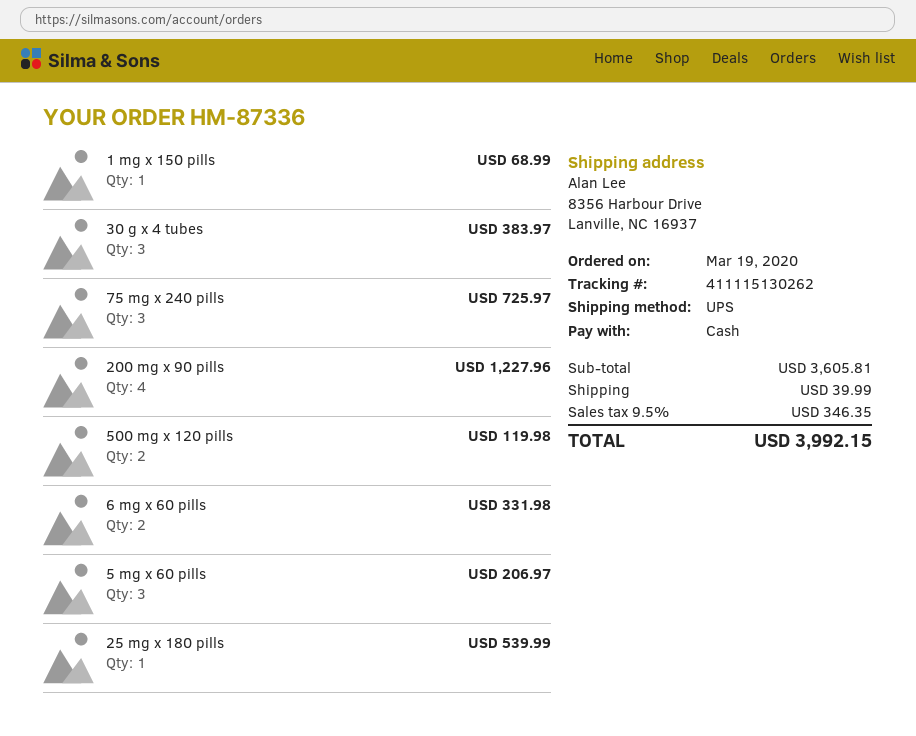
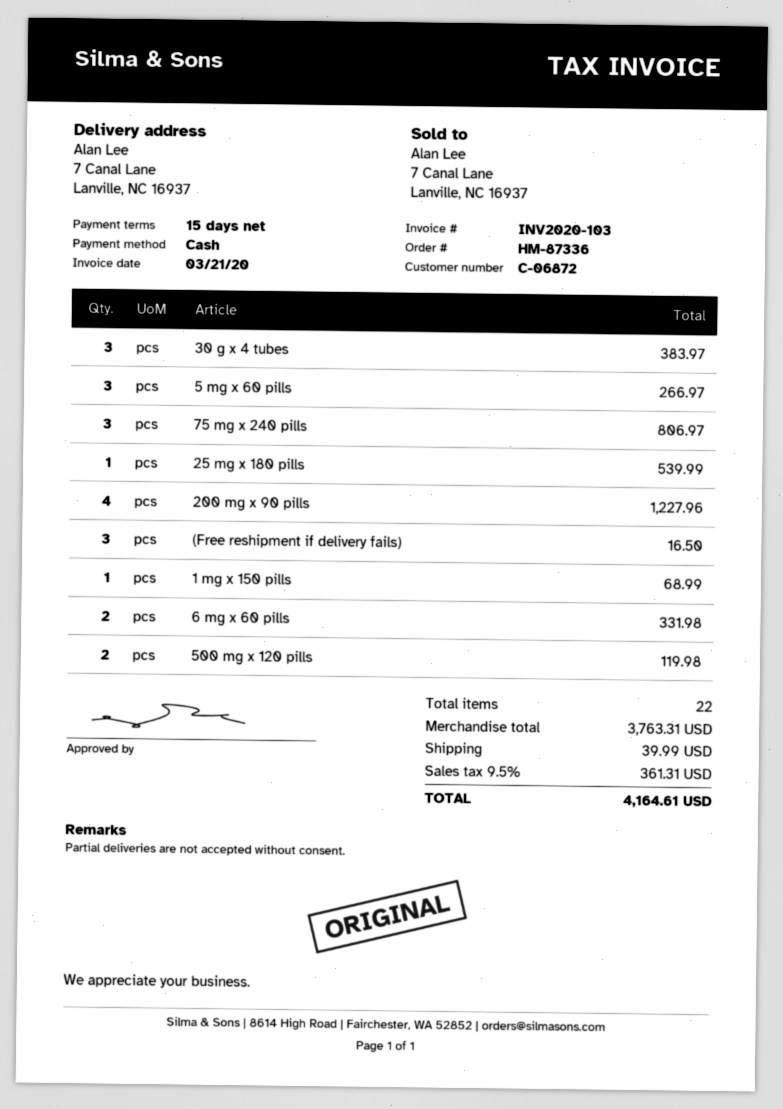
ship to: 8356 Harbour Drive, Lanville, NC 16937 -> 7 Canal Lane, Lanville, NC 16937
75 mg x 240 pills: 3 for 725.97 -> 3 for 806.97
5 mg x 60 pills: 3 for 206.97 -> 3 for 266.97
(Free reshipment if delivery fails): none -> 3 for 16.50
subtotal: 3605.81 -> 3763.31
tax: 9.5% = 346.35 -> 9.5% = 361.31
total: 3992.15 -> 4164.61

